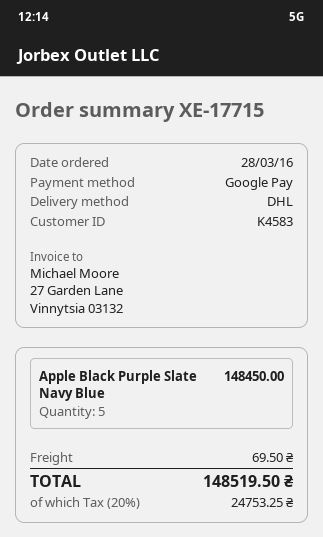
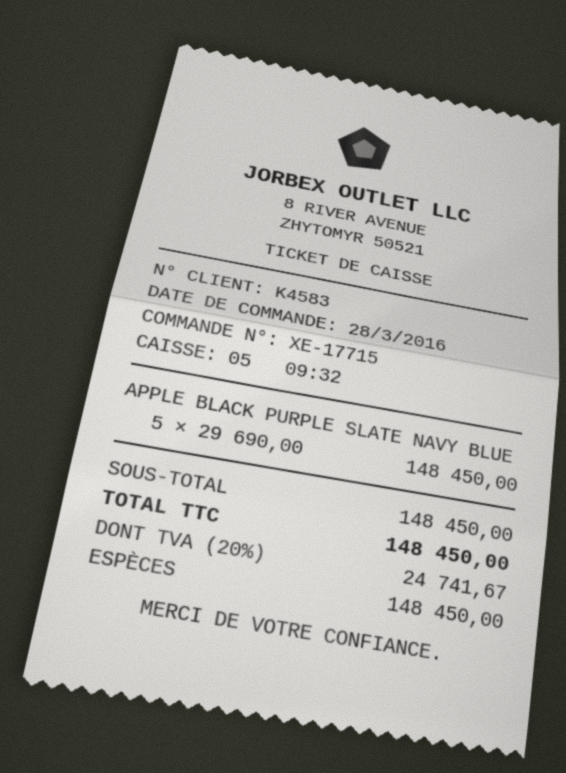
payment method: Google Pay -> cash
shipping: 69.50 -> none
tax: 20% = 24753.25 -> 20% = 24741.67
total: 148519.50 -> 148450.00

